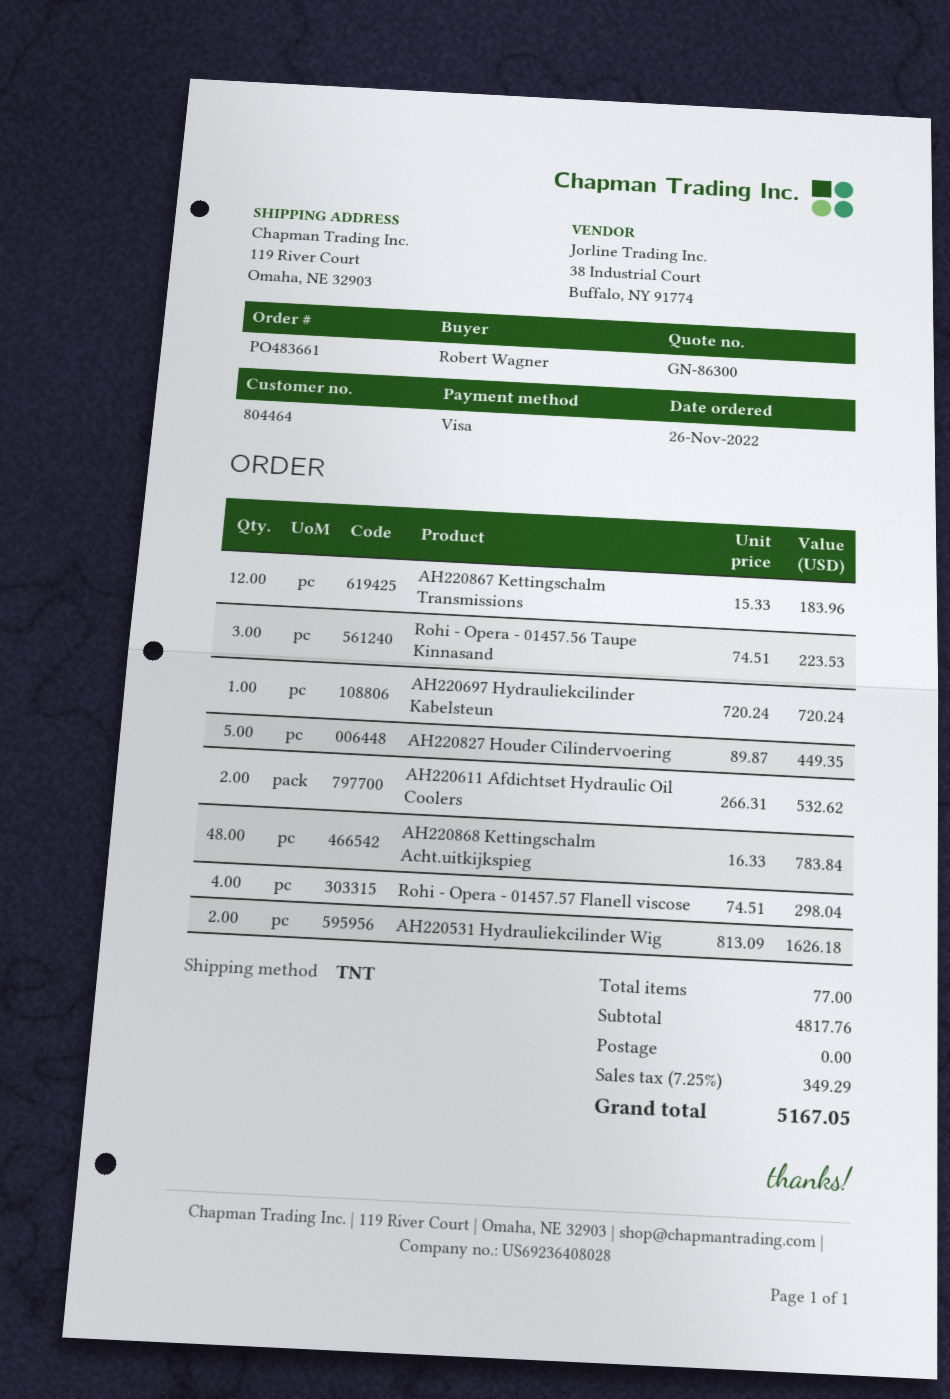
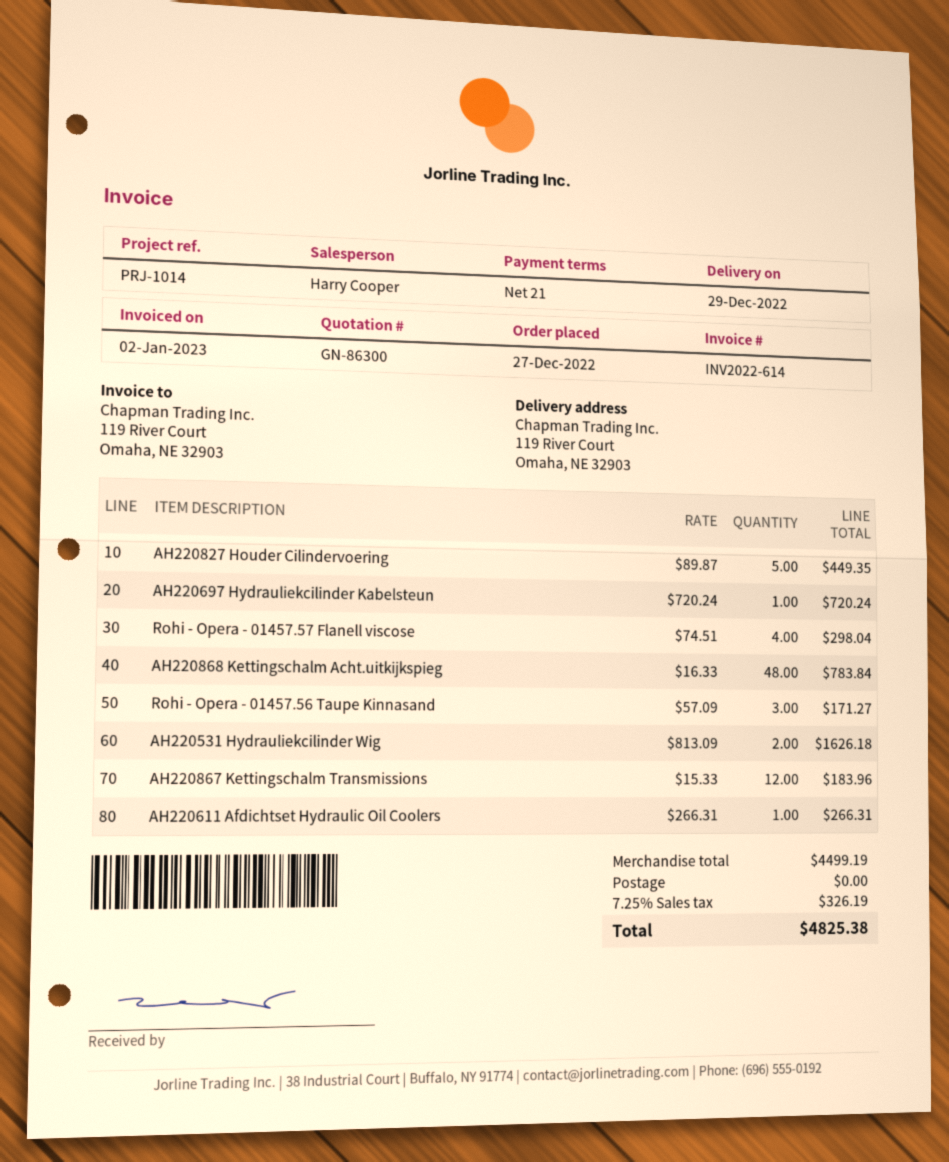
order date: 2022-11-26 -> 2022-12-27
Rohi - Opera - 01457.56 Taupe Kinnasand: 3 x 74.51 = 223.53 -> 3 x 57.09 = 171.27
AH220611 Afdichtset Hydraulic Oil Coolers: 2 x 266.31 = 532.62 -> 1 x 266.31 = 266.31
subtotal: 4817.76 -> 4499.19
tax: 7.25% = 349.29 -> 7.25% = 326.19
total: 5167.05 -> 4825.38

